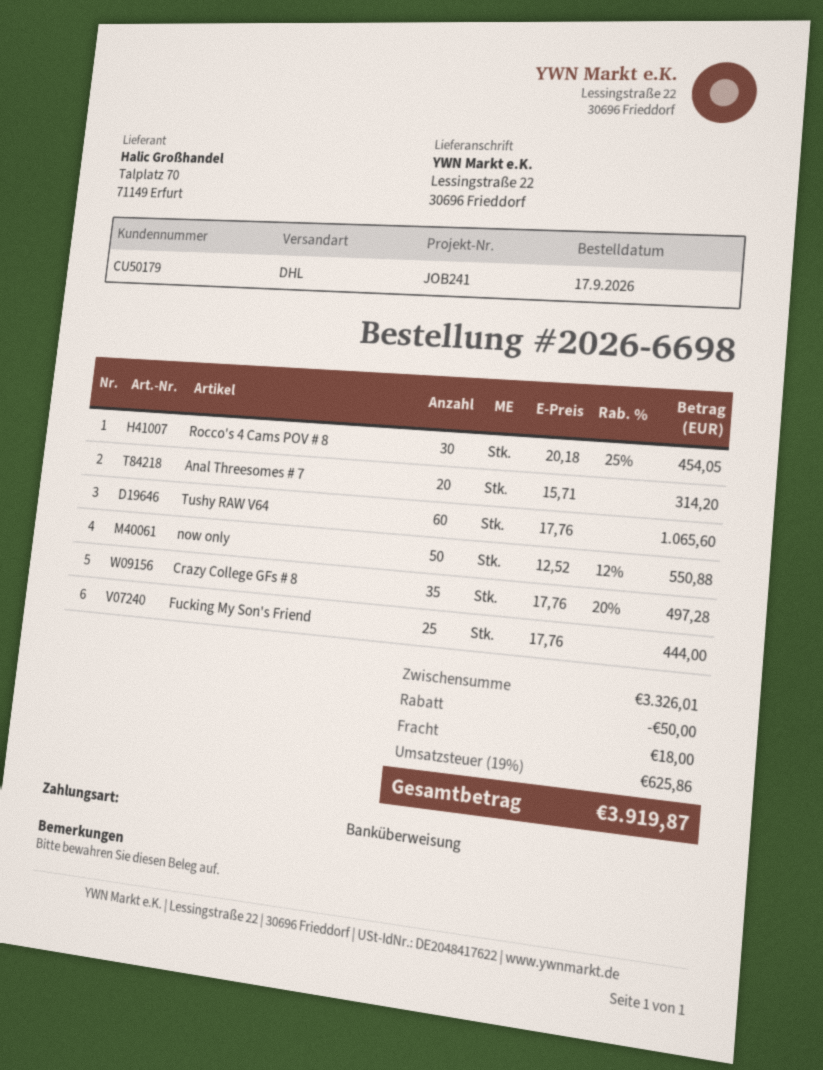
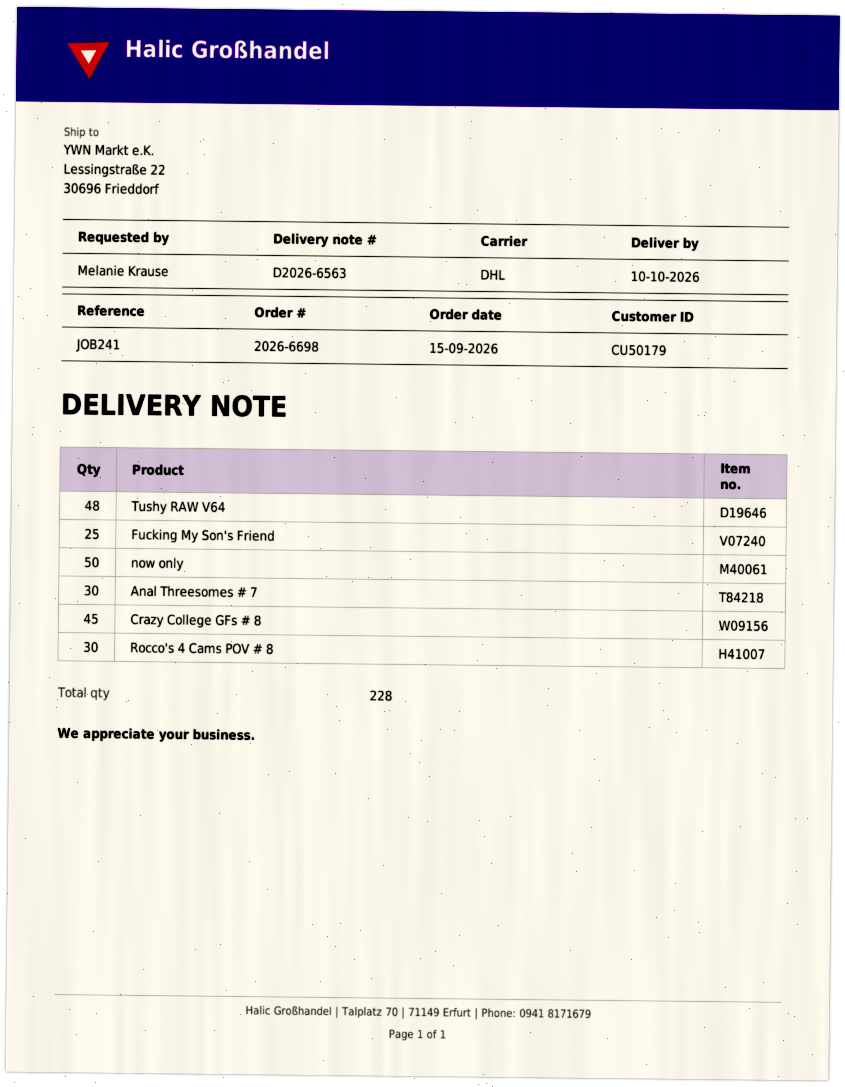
order date: 2026-09-17 -> 2026-09-15
Anal Threesomes # 7: 20 -> 30
Tushy RAW V64: 60 -> 48
Crazy College GFs # 8: 35 -> 45

